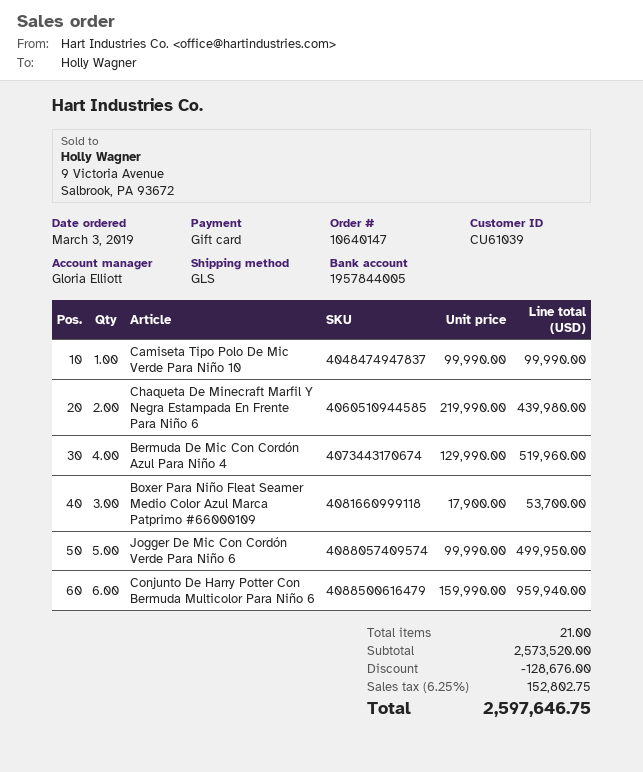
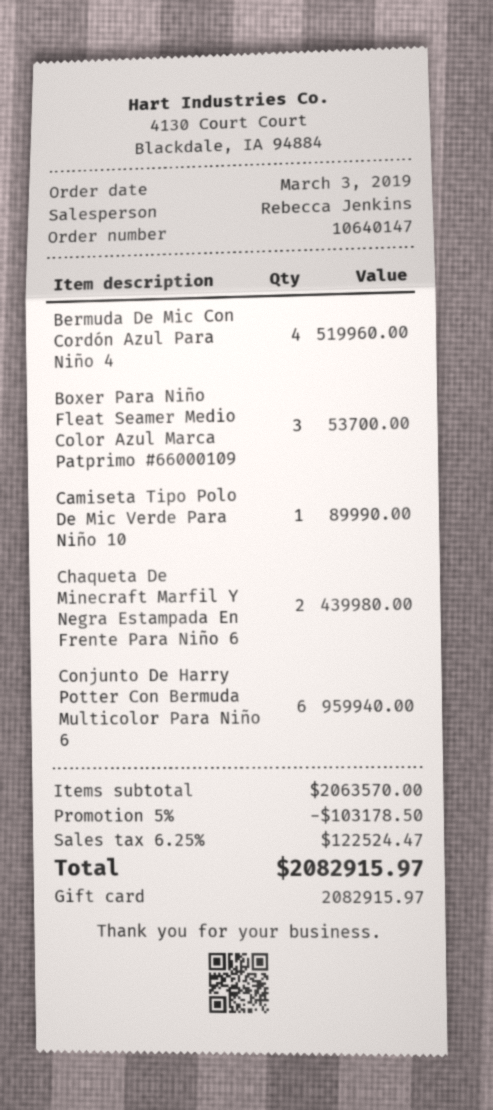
sales rep: Gloria Elliott -> Rebecca Jenkins
Camiseta Tipo Polo De Mic Verde Para Niño 10: 1 for 99990.00 -> 1 for 89990.00
Jogger De Mic Con Cordón Verde Para Niño 6: 5 for 499950.00 -> none
subtotal: 2573520.00 -> 2063570.00
discount: 128676.00 -> 103178.50
tax: 6.25% = 152802.75 -> 6.25% = 122524.47
total: 2597646.75 -> 2082915.97

